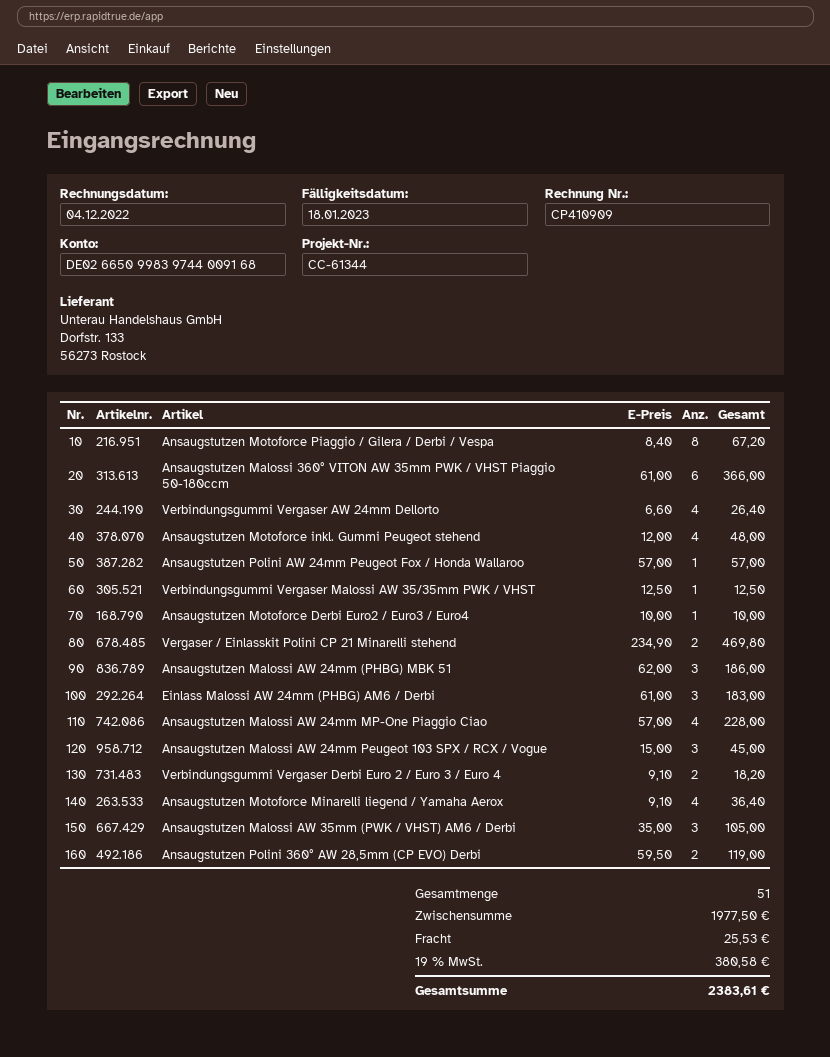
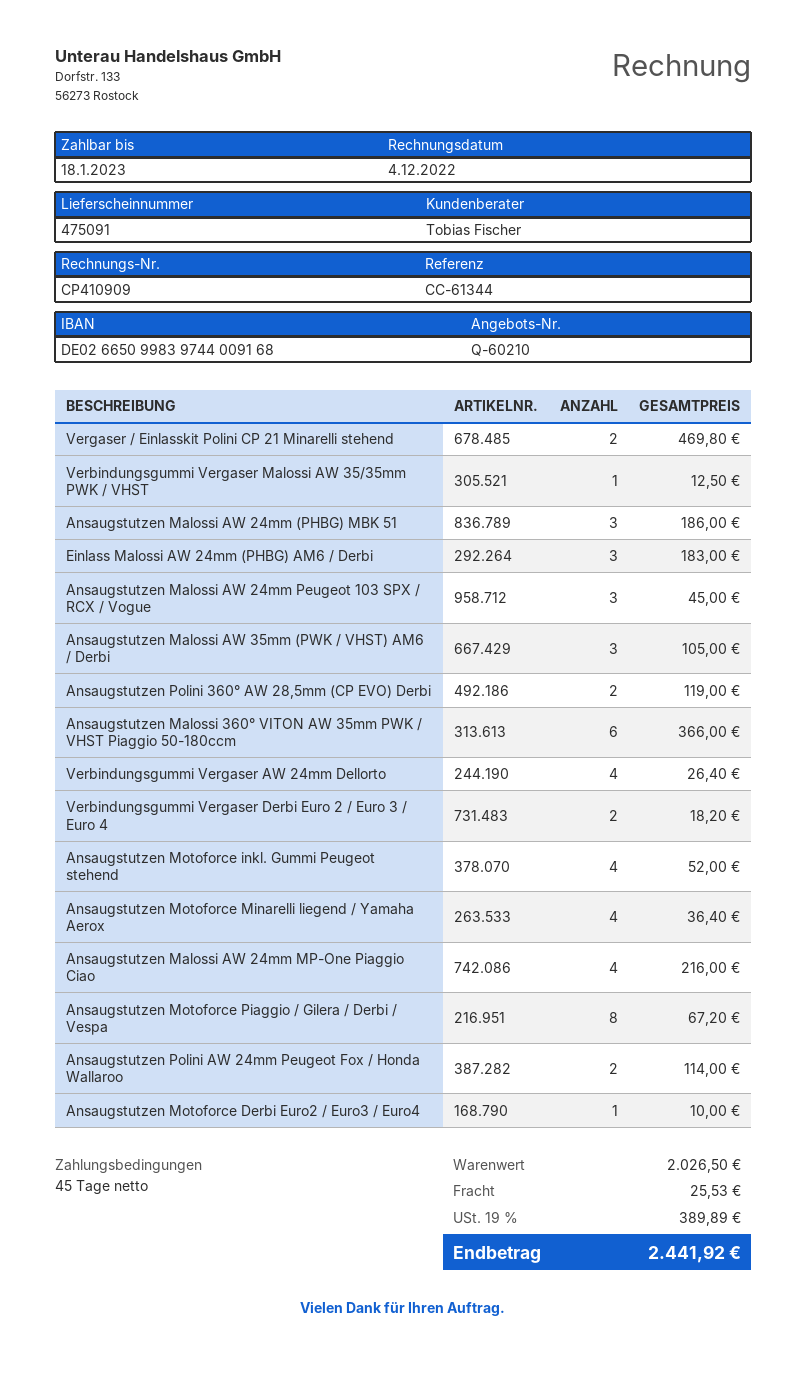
Ansaugstutzen Motoforce inkl. Gummi Peugeot stehend: 4 for 48.00 -> 4 for 52.00
Ansaugstutzen Polini AW 24mm Peugeot Fox / Honda Wallaroo: 1 for 57.00 -> 2 for 114.00
Ansaugstutzen Malossi AW 24mm MP-One Piaggio Ciao: 4 for 228.00 -> 4 for 216.00
subtotal: 1977.50 -> 2026.50
tax: 19% = 380.58 -> 19% = 389.89
total: 2383.61 -> 2441.92

